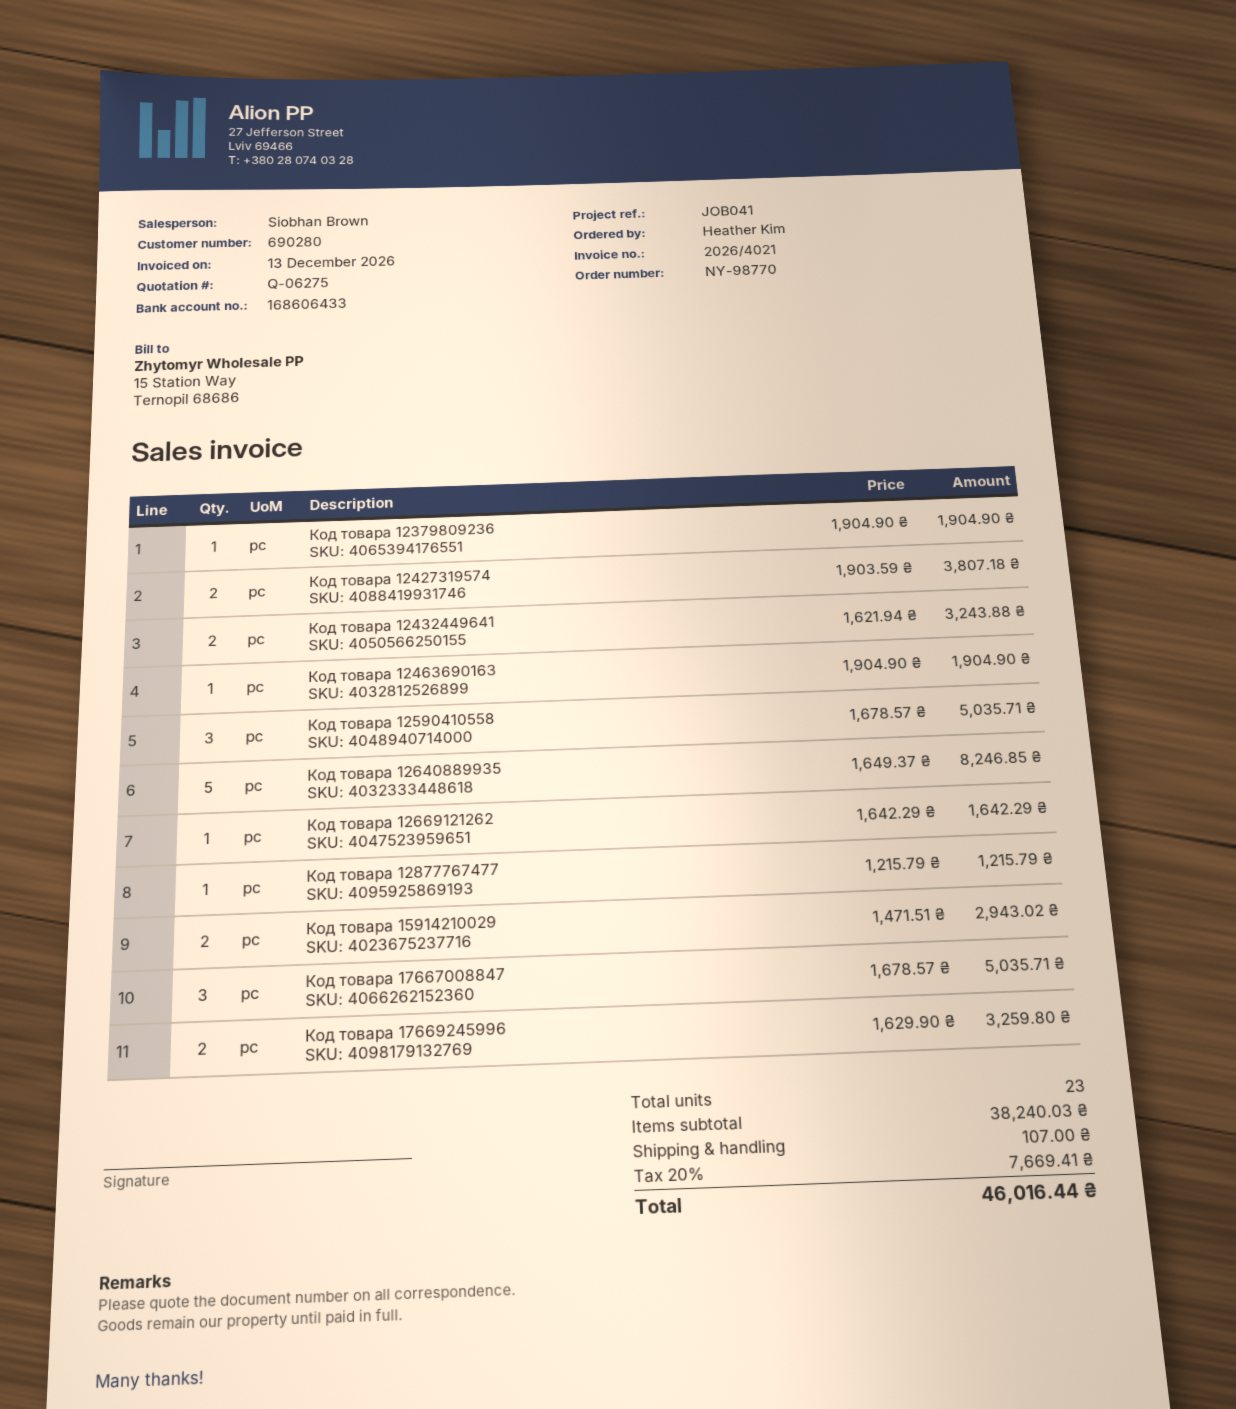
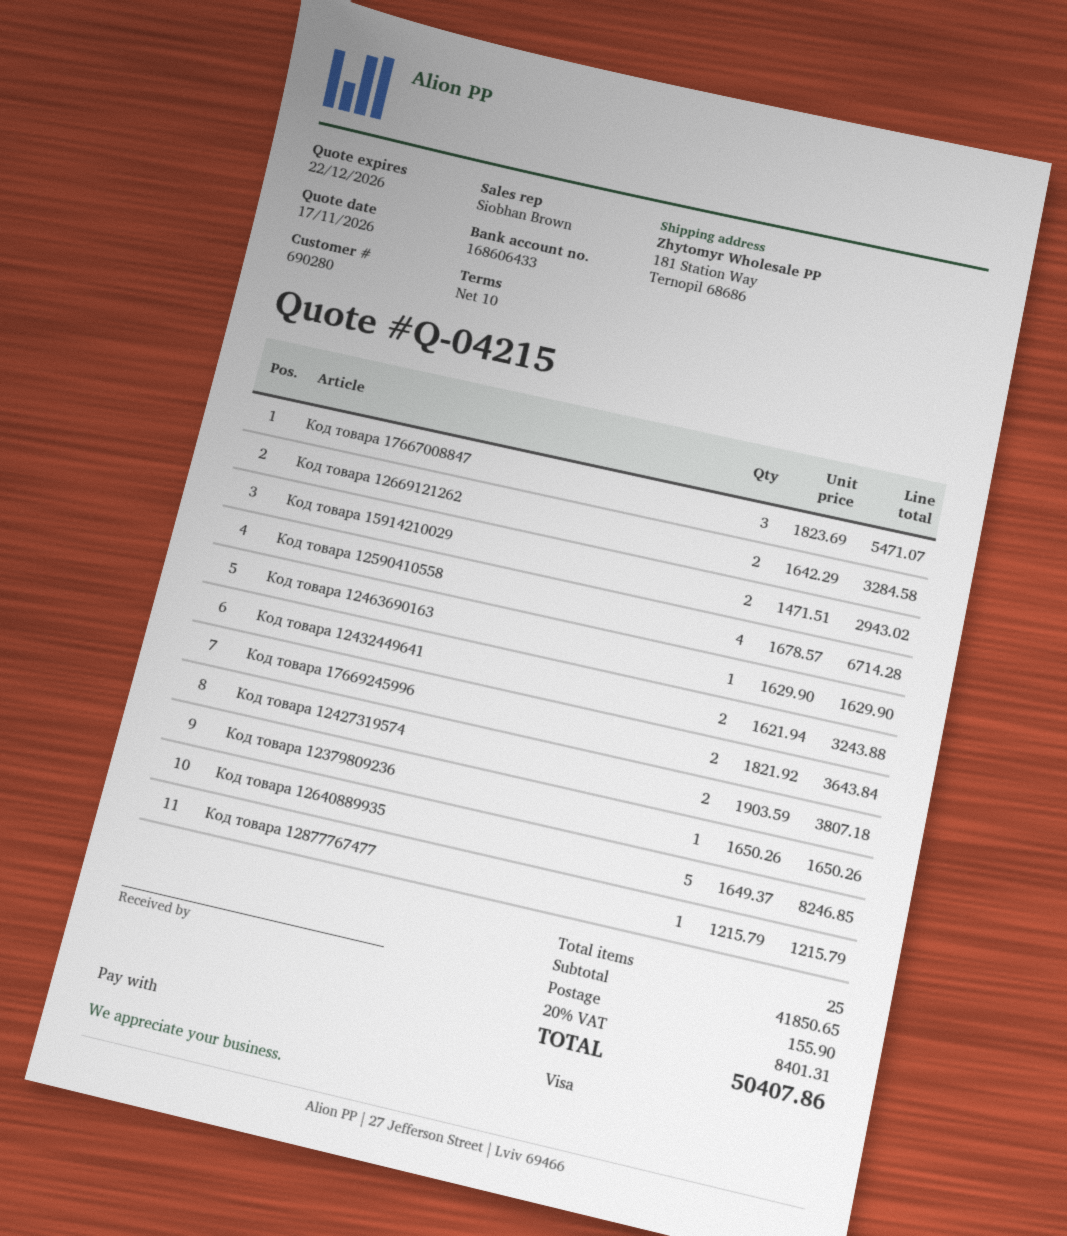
quote number: Q-06275 -> Q-04215
Код товара 12379809236: 1 x 1904.90 = 1904.90 -> 1 x 1650.26 = 1650.26
Код товара 12463690163: 1 x 1904.90 = 1904.90 -> 1 x 1629.90 = 1629.90
Код товара 12590410558: 3 x 1678.57 = 5035.71 -> 4 x 1678.57 = 6714.28
Код товара 12669121262: 1 x 1642.29 = 1642.29 -> 2 x 1642.29 = 3284.58
Код товара 17667008847: 3 x 1678.57 = 5035.71 -> 3 x 1823.69 = 5471.07
Код товара 17669245996: 2 x 1629.90 = 3259.80 -> 2 x 1821.92 = 3643.84
total quantity: 23 -> 25
subtotal: 38240.03 -> 41850.65
shipping: 107.00 -> 155.90
tax: 20% = 7669.41 -> 20% = 8401.31
total: 46016.44 -> 50407.86

